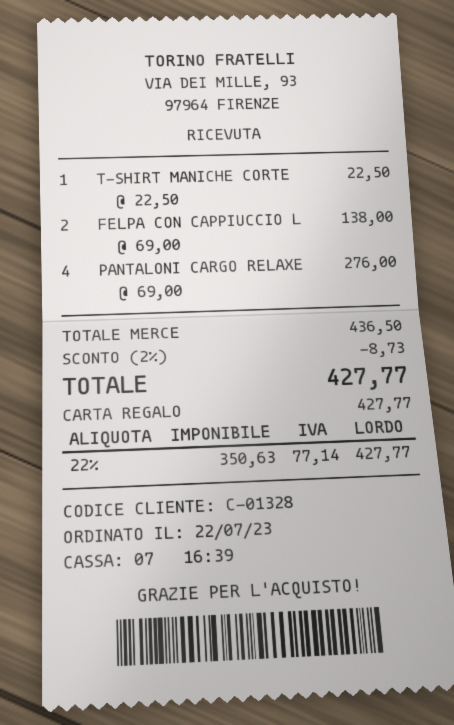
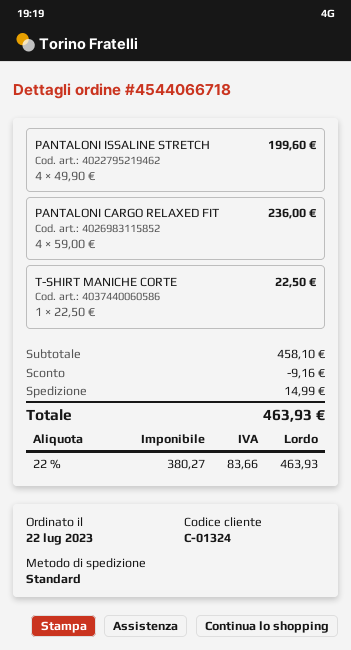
customer number: C-01328 -> C-01324
FELPA CON CAPPIUCCIO L: 2 x 69.00 = 138.00 -> none
PANTALONI CARGO RELAXE: 4 x 69.00 = 276.00 -> 4 x 59.00 = 236.00
PANTALONI ISSALINE STRETCH: none -> 4 x 49.90 = 199.60
subtotal: 436.50 -> 458.10
discount: 8.73 -> 9.16
shipping: none -> 14.99
net: 350.63 -> 380.27
tax: 22% = 77.14 -> 22% = 83.66
total: 427.77 -> 463.93

